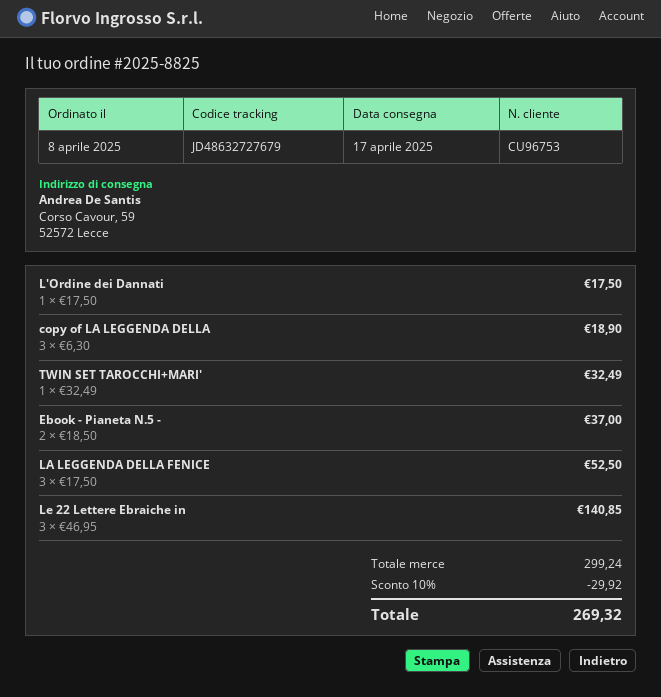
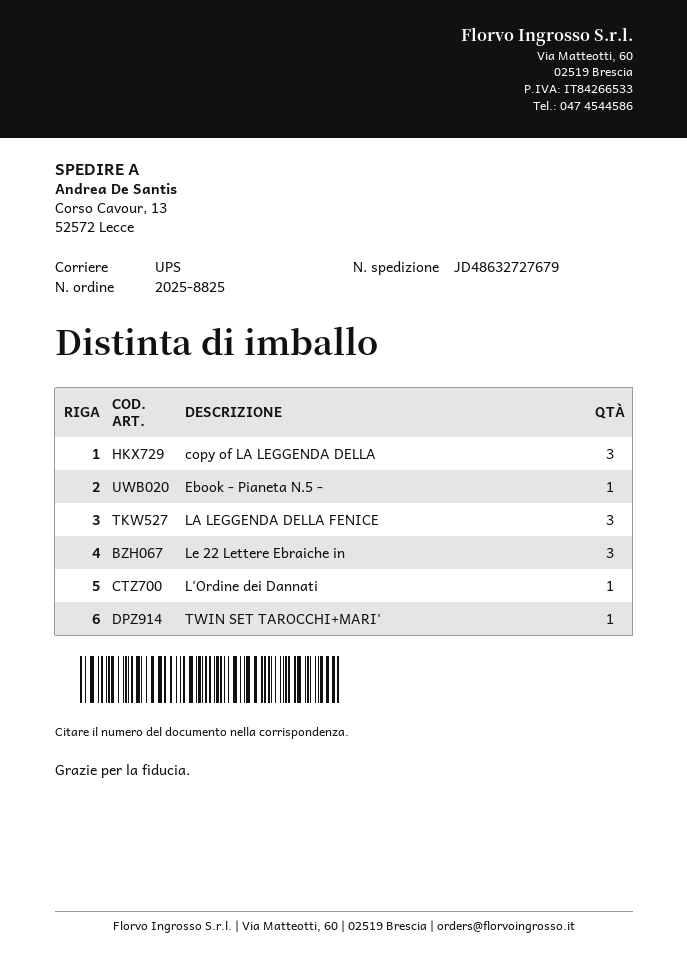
ship to: Corso Cavour, 59, 52572 Lecce -> Corso Cavour, 13, 52572 Lecce
Ebook - Pianeta N.5 -: 2 -> 1

